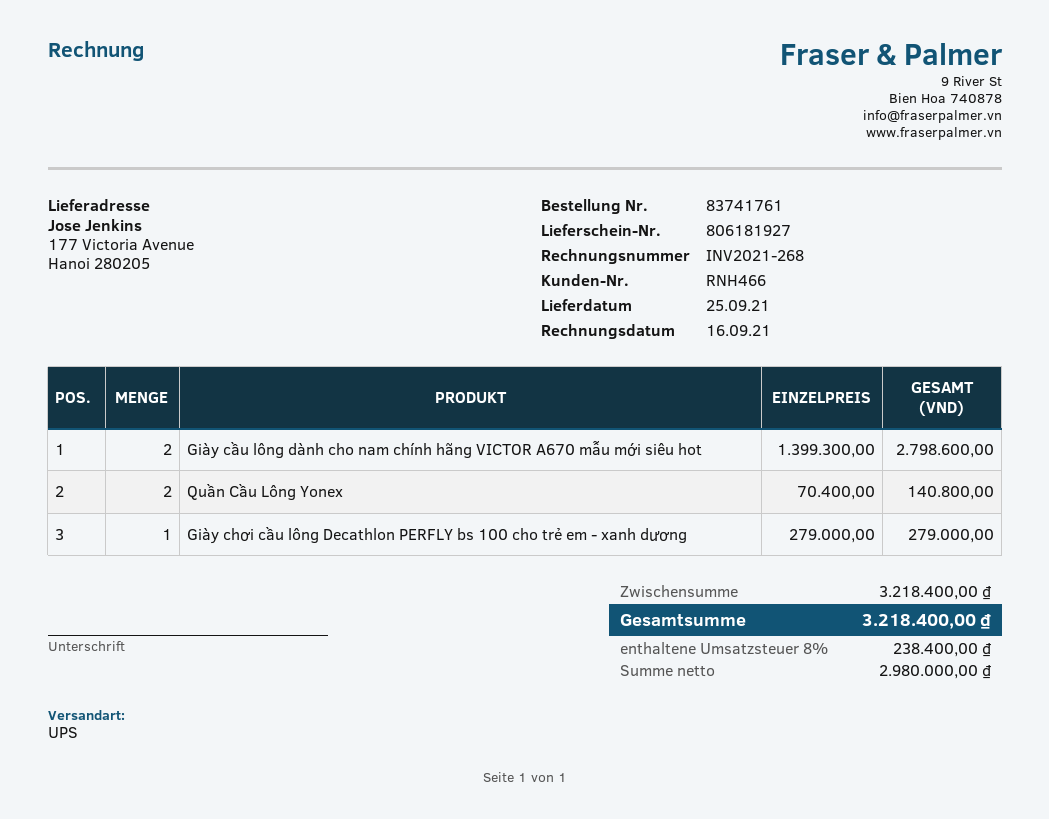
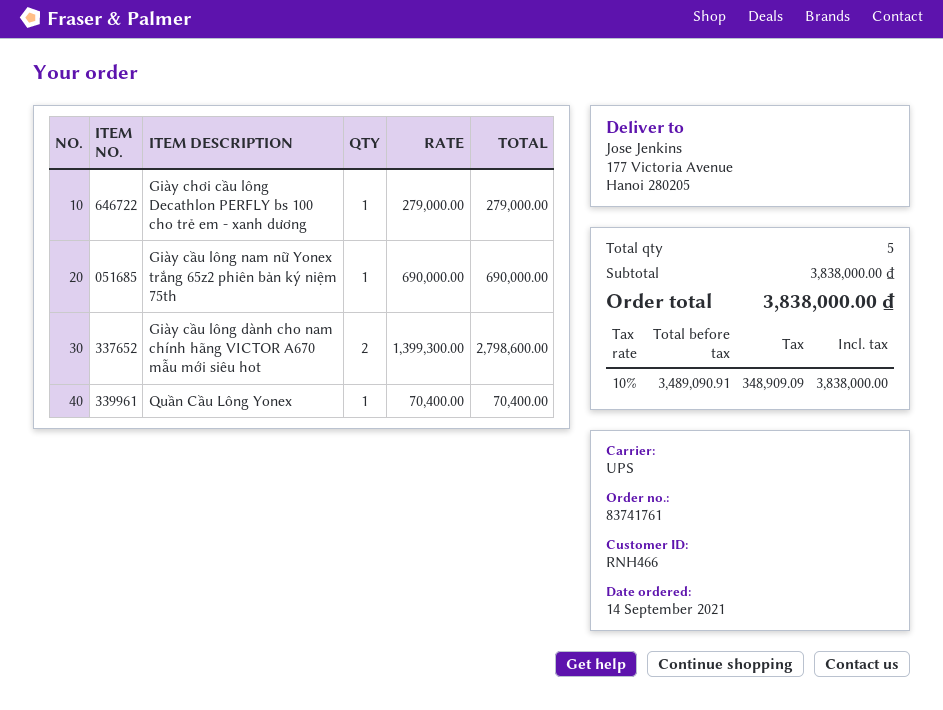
Quần Cầu Lông Yonex: 2 x 70400.00 = 140800.00 -> 1 x 70400.00 = 70400.00
Giày cầu lông nam nữ Yonex trắng 65z2 phiên bản ký niệm 75th: none -> 1 x 690000.00 = 690000.00
subtotal: 3218400.00 -> 3838000.00
net: 2980000.00 -> 3489090.91
tax: 8% = 238400.00 -> 10% = 348909.09
total: 3218400.00 -> 3838000.00

